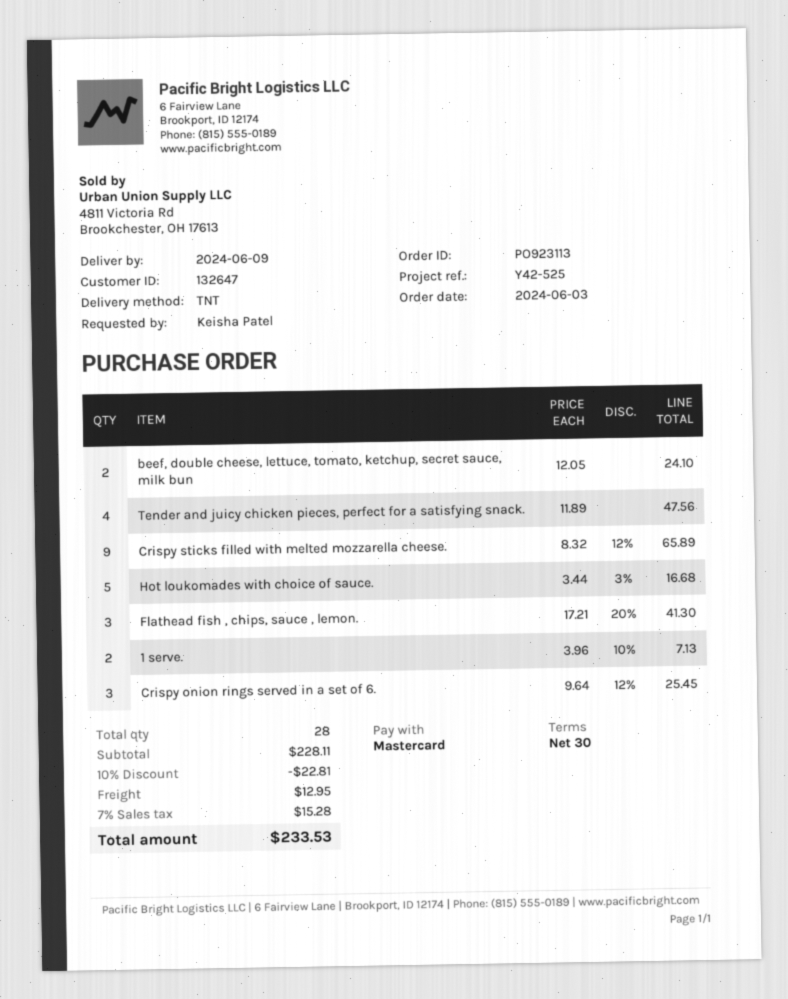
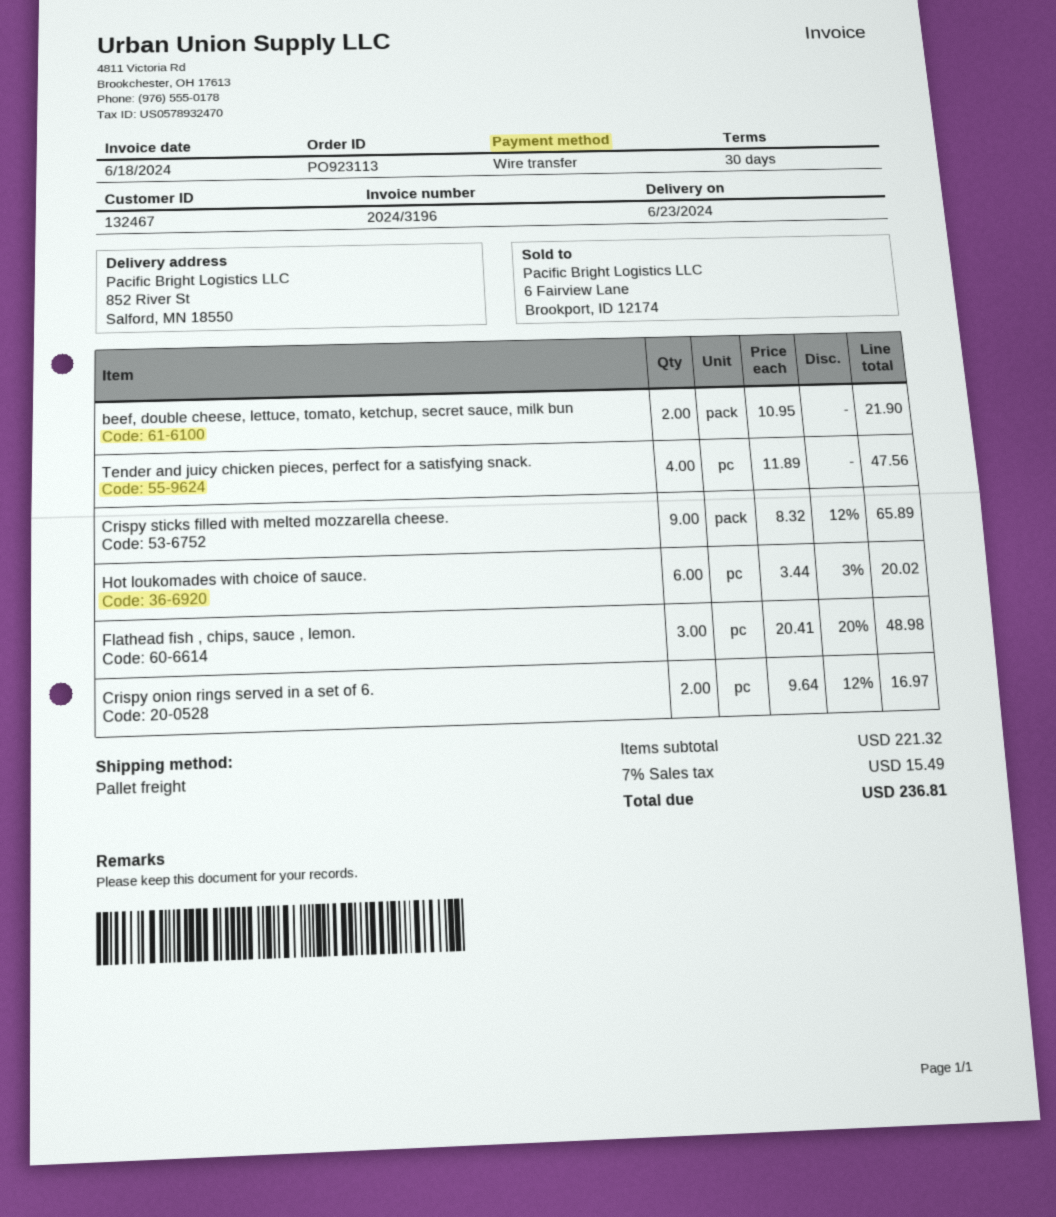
delivery date: 2024-06-09 -> 2024-06-23
customer number: 132647 -> 132467
payment method: Mastercard -> bank transfer
shipping method: TNT -> pallet freight
beef, double cheese, lettuce, tomato, ketchup, secret sauce, milk bun: 2 x 12.05 = 24.10 -> 2 x 10.95 = 21.90
Hot loukomades with choice of sauce.: 5 x 3.44 - 3% = 16.68 -> 6 x 3.44 - 3% = 20.02
Flathead fish , chips, sauce , lemon.: 3 x 17.21 - 20% = 41.30 -> 3 x 20.41 - 20% = 48.98
1 serve.: 2 x 3.96 - 10% = 7.13 -> none
Crispy onion rings served in a set of 6.: 3 x 9.64 - 12% = 25.45 -> 2 x 9.64 - 12% = 16.97
subtotal: 228.11 -> 221.32
discount: 10% = 22.81 -> none
shipping: 12.95 -> none
tax: 7% = 15.28 -> 7% = 15.49
total: 233.53 -> 236.81

